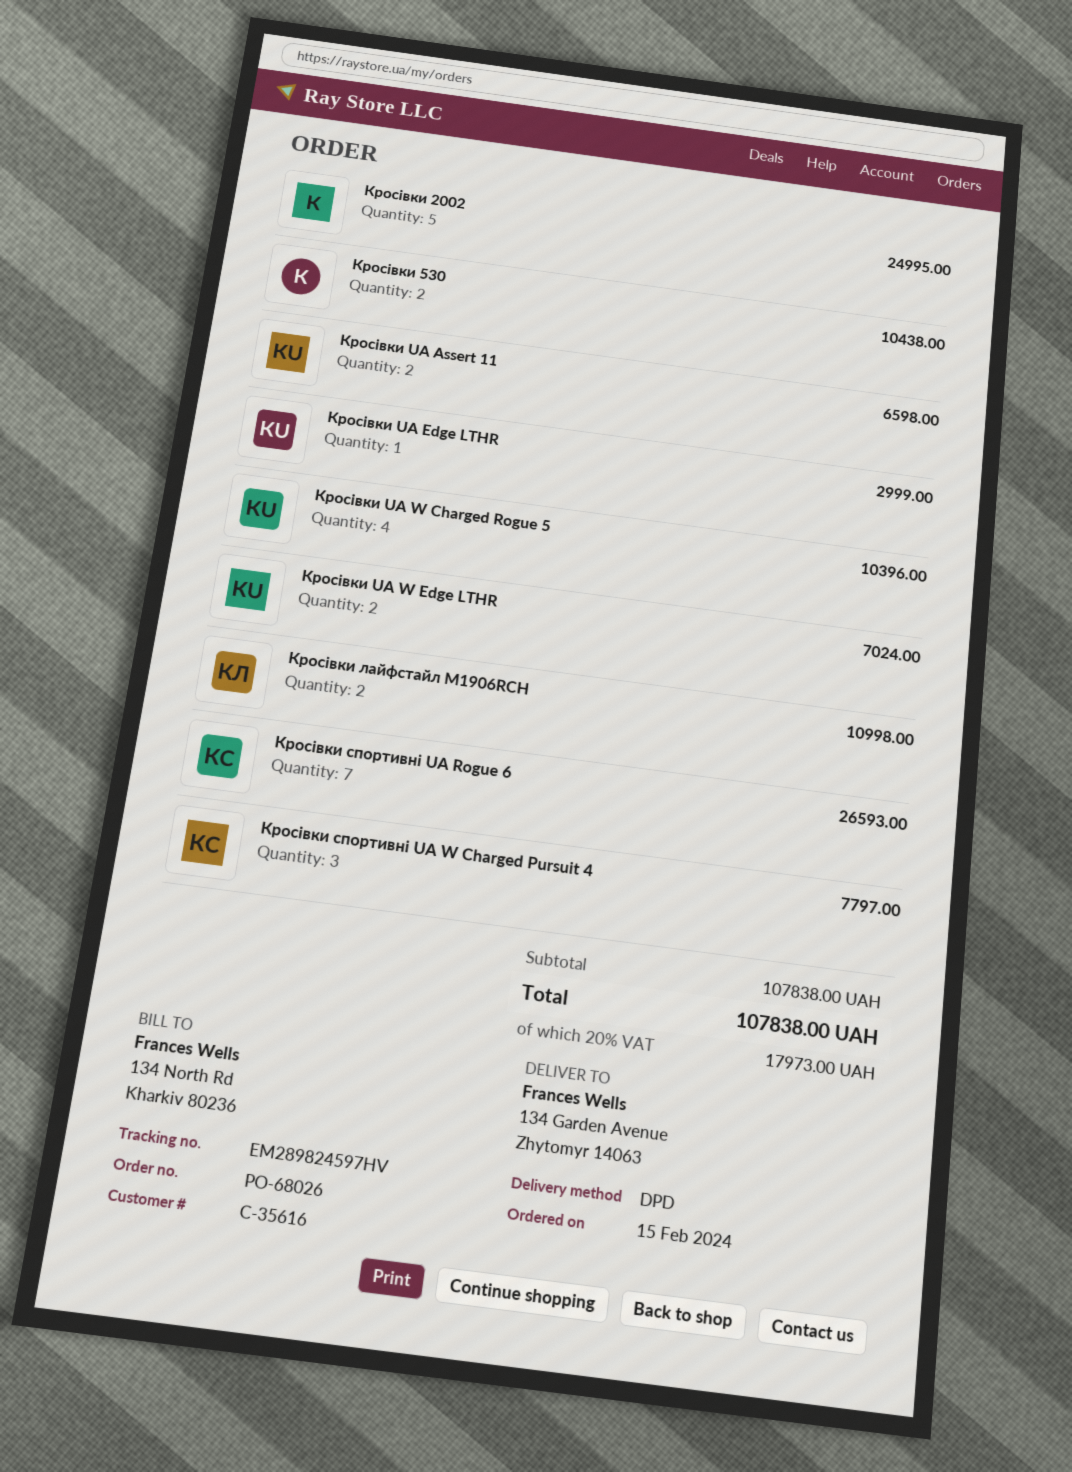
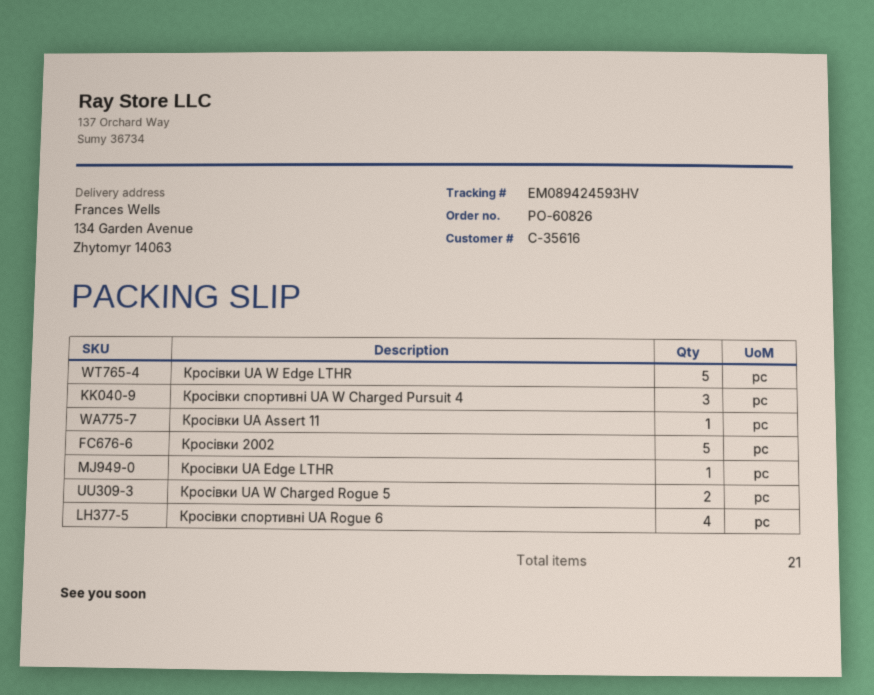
order number: PO-68026 -> PO-60826
tracking number: EM289824597HV -> EM089424593HV
Кросівки 530: 2 -> none
Кросівки UA Assert 11: 2 -> 1
Кросівки UA W Charged Rogue 5: 4 -> 2
Кросівки UA W Edge LTHR: 2 -> 5
Кросівки лайфстайл M1906RCH: 2 -> none
Кросівки спортивні UA Rogue 6: 7 -> 4

